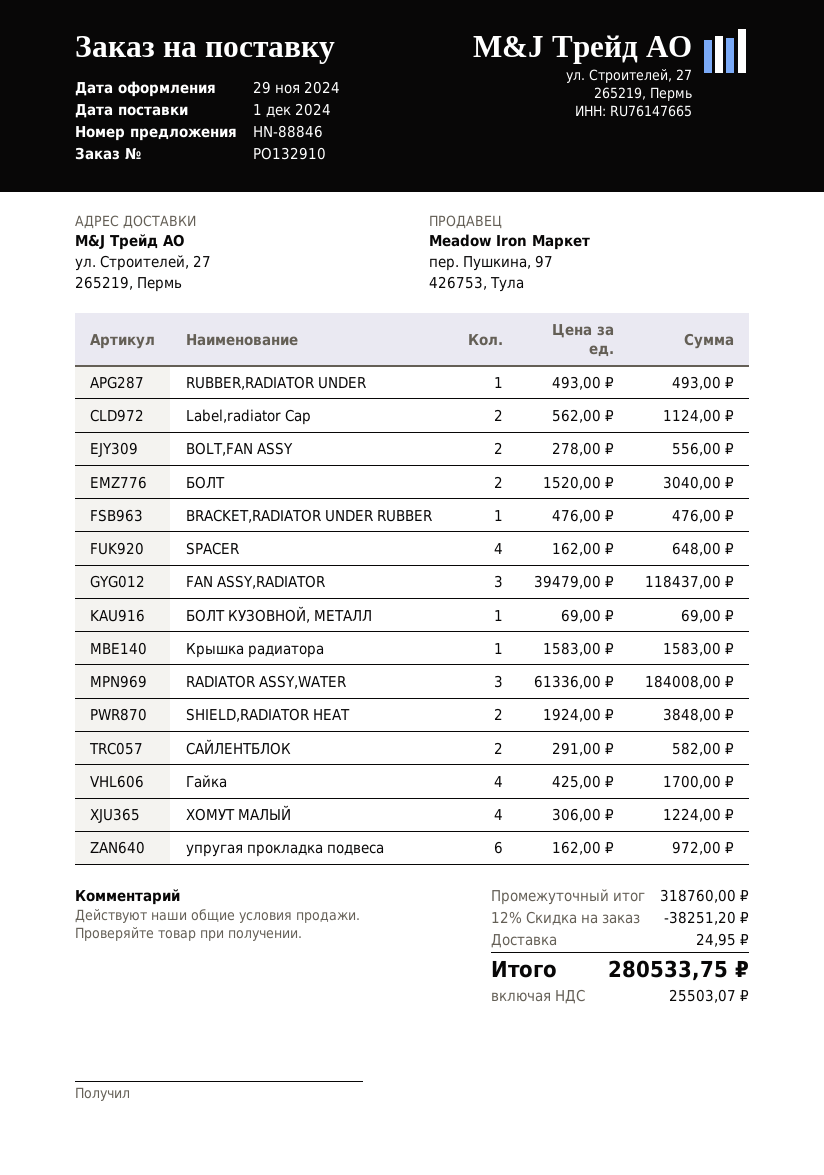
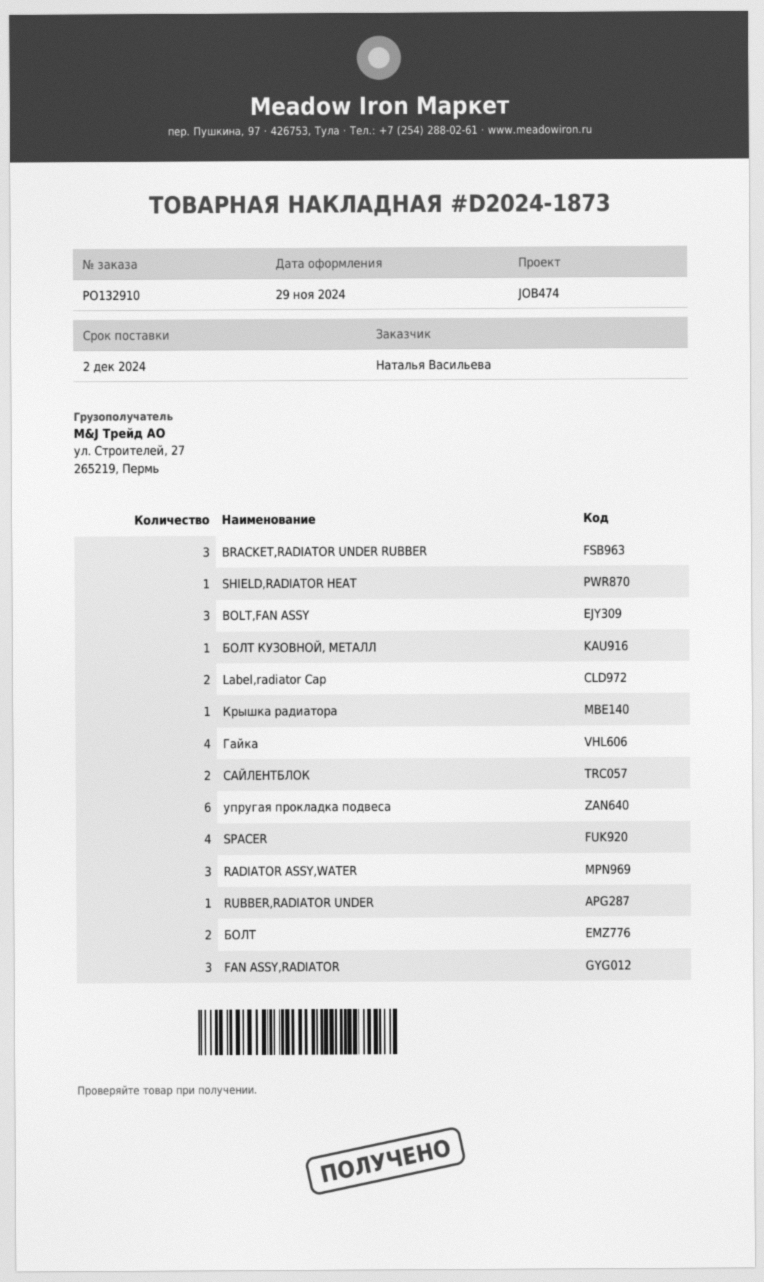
delivery date: 2024-12-01 -> 2024-12-02
BOLT,FAN ASSY: 2 -> 3
BRACKET,RADIATOR UNDER RUBBER: 1 -> 3
SHIELD,RADIATOR HEAT: 2 -> 1
ХОМУТ МАЛЫЙ: 4 -> none

